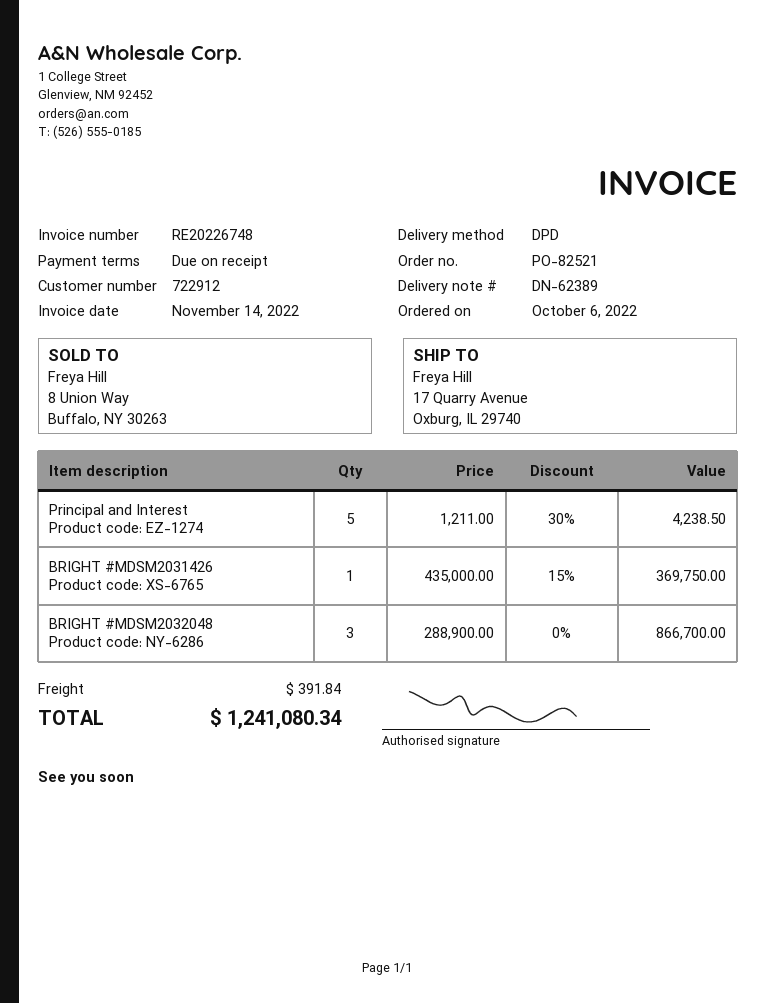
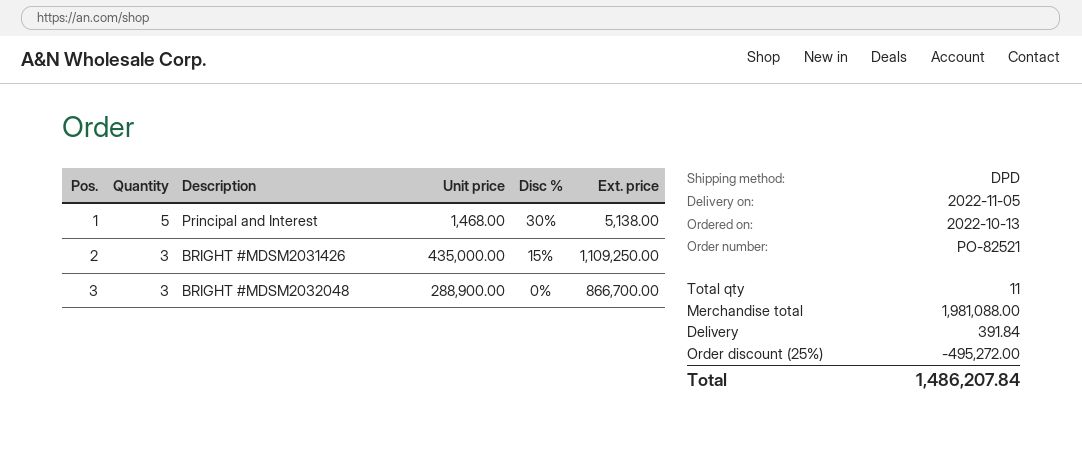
order date: 2022-10-06 -> 2022-10-13
Principal and Interest: 5 x 1211.00 - 30% = 4238.50 -> 5 x 1468.00 - 30% = 5138.00
BRIGHT #MDSM2031426: 1 x 435000.00 - 15% = 369750.00 -> 3 x 435000.00 - 15% = 1109250.00
discount: none -> 25% = 495272.00
total: 1241080.34 -> 1486207.84

